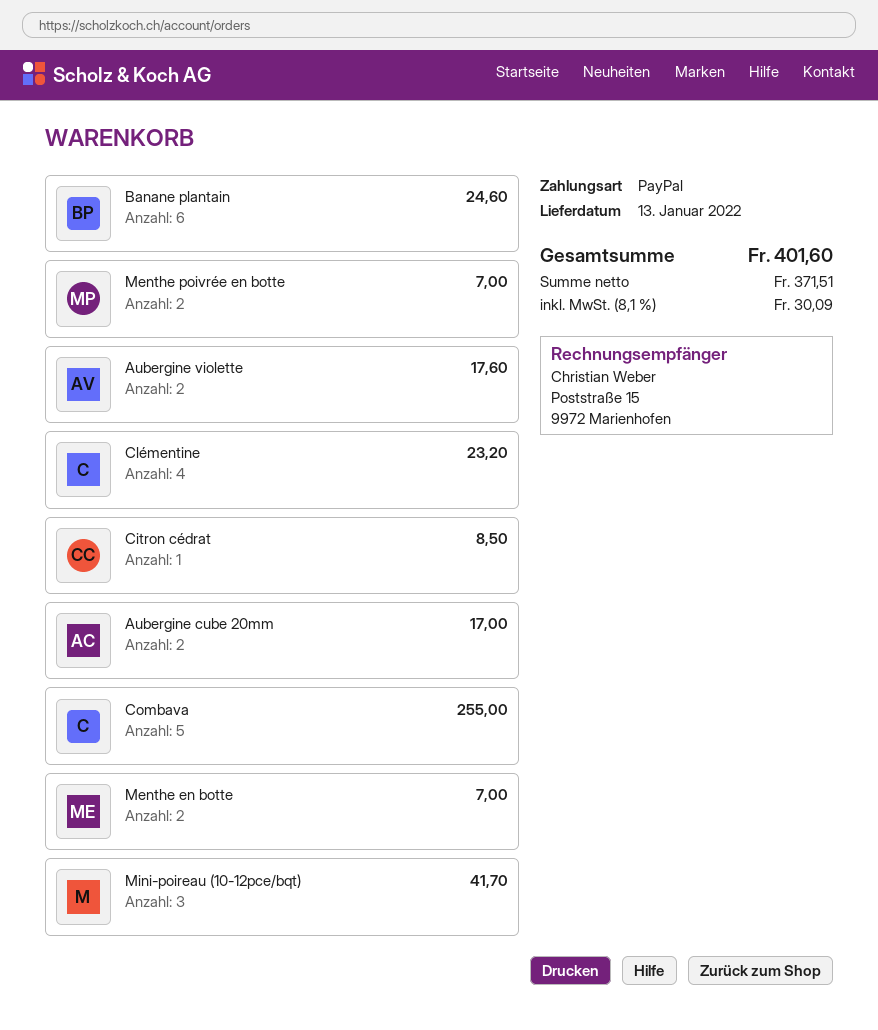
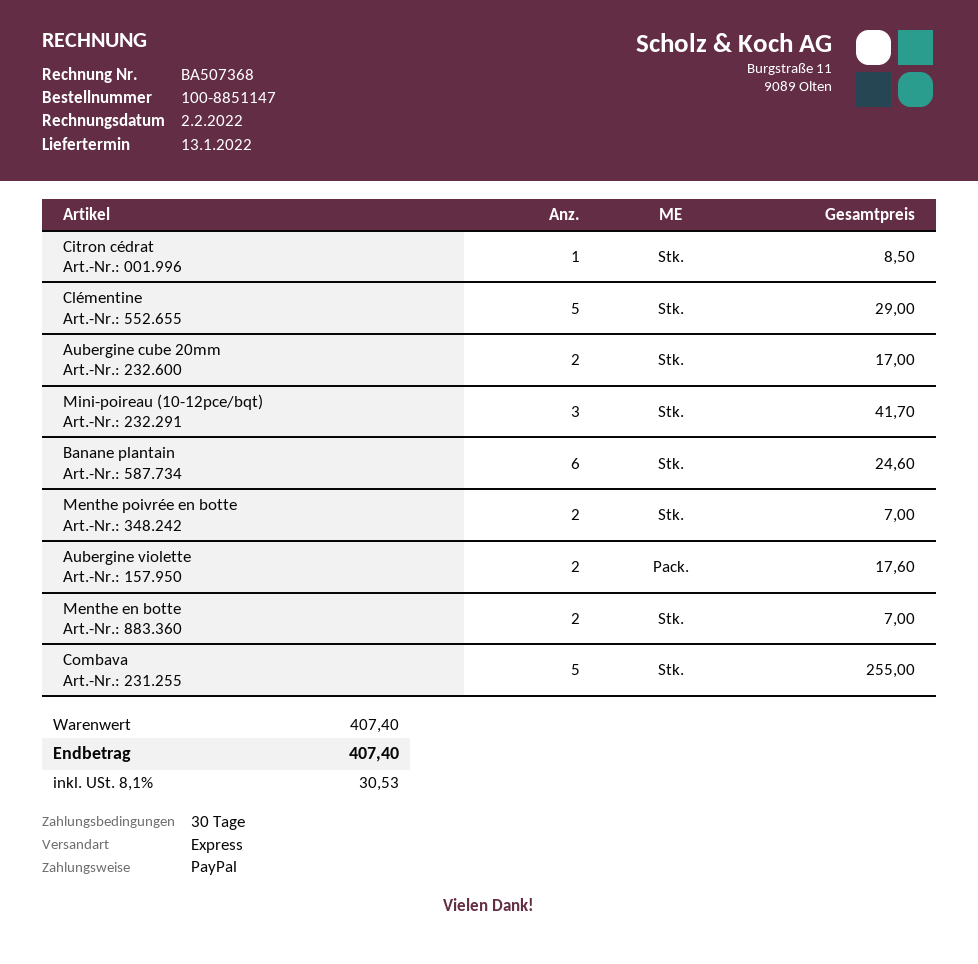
Clémentine: 4 for 23.20 -> 5 for 29.00
tax: 8.1% = 30.09 -> 8.1% = 30.53
total: 401.60 -> 407.40

